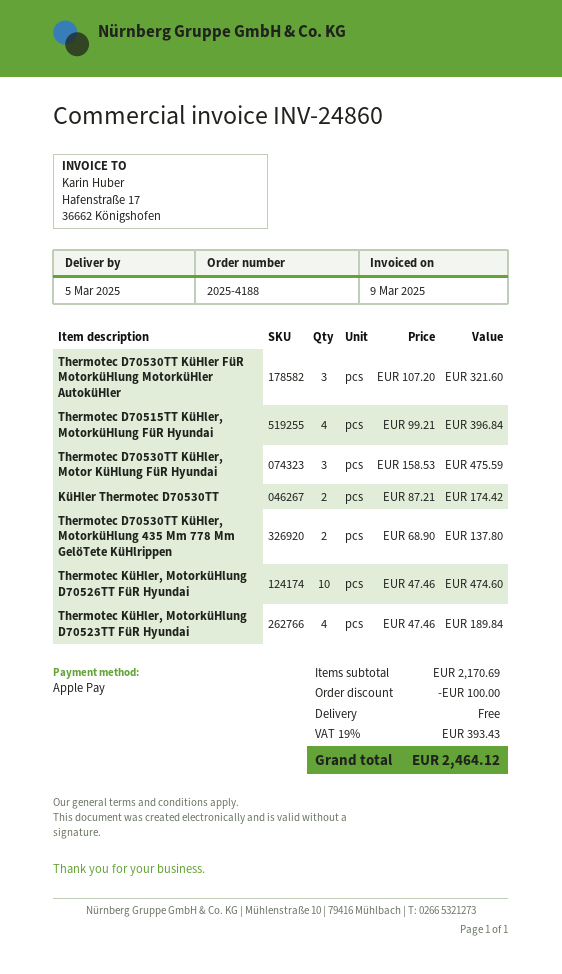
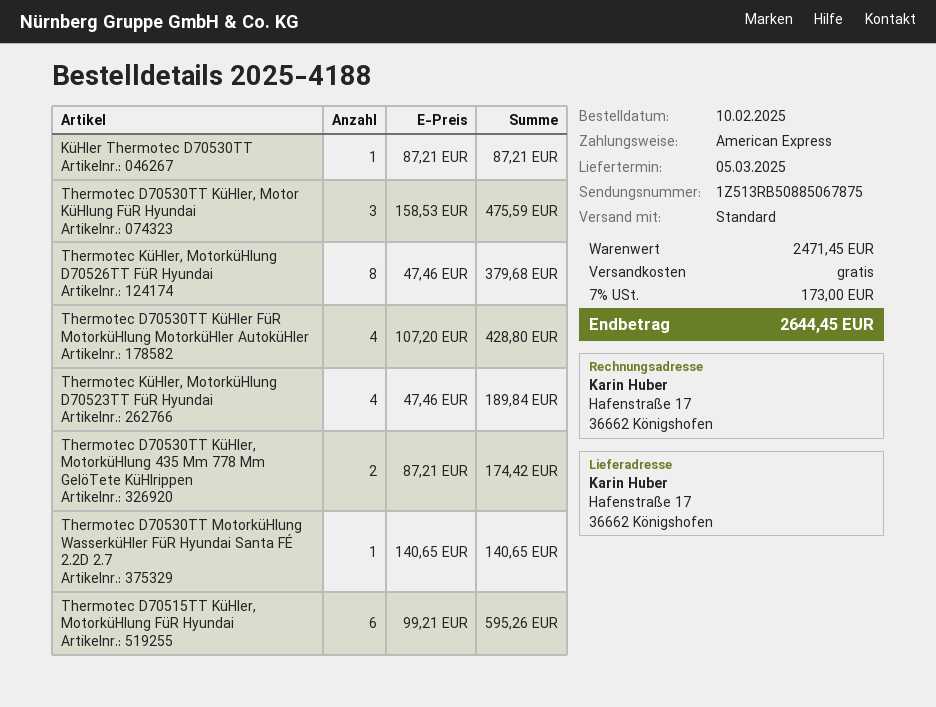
payment method: Apple Pay -> American Express
Thermotec D70530TT KüHler FüR MotorküHlung MotorküHler AutoküHler: 3 x 107.20 = 321.60 -> 4 x 107.20 = 428.80
Thermotec D70515TT KüHler, MotorküHlung FüR Hyundai: 4 x 99.21 = 396.84 -> 6 x 99.21 = 595.26
KüHler Thermotec D70530TT: 2 x 87.21 = 174.42 -> 1 x 87.21 = 87.21
Thermotec D70530TT KüHler, MotorküHlung 435 Mm 778 Mm GelöTete KüHlrippen: 2 x 68.90 = 137.80 -> 2 x 87.21 = 174.42
Thermotec KüHler, MotorküHlung D70526TT FüR Hyundai: 10 x 47.46 = 474.60 -> 8 x 47.46 = 379.68
Thermotec D70530TT MotorküHlung WasserküHler FüR Hyundai Santa FÉ 2.2D 2.7: none -> 1 x 140.65 = 140.65
subtotal: 2170.69 -> 2471.45
discount: 100.00 -> none
tax: 19% = 393.43 -> 7% = 173.00
total: 2464.12 -> 2644.45

